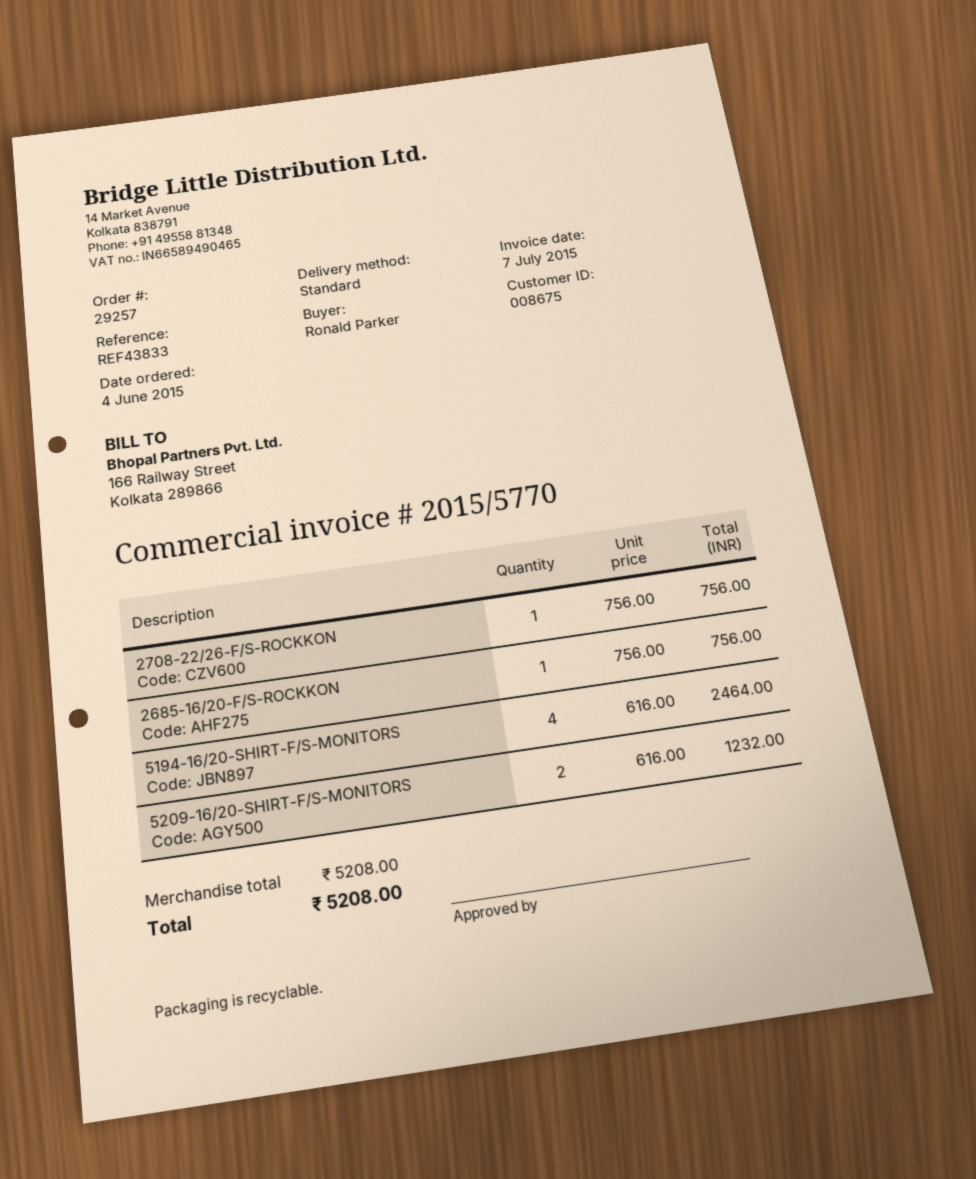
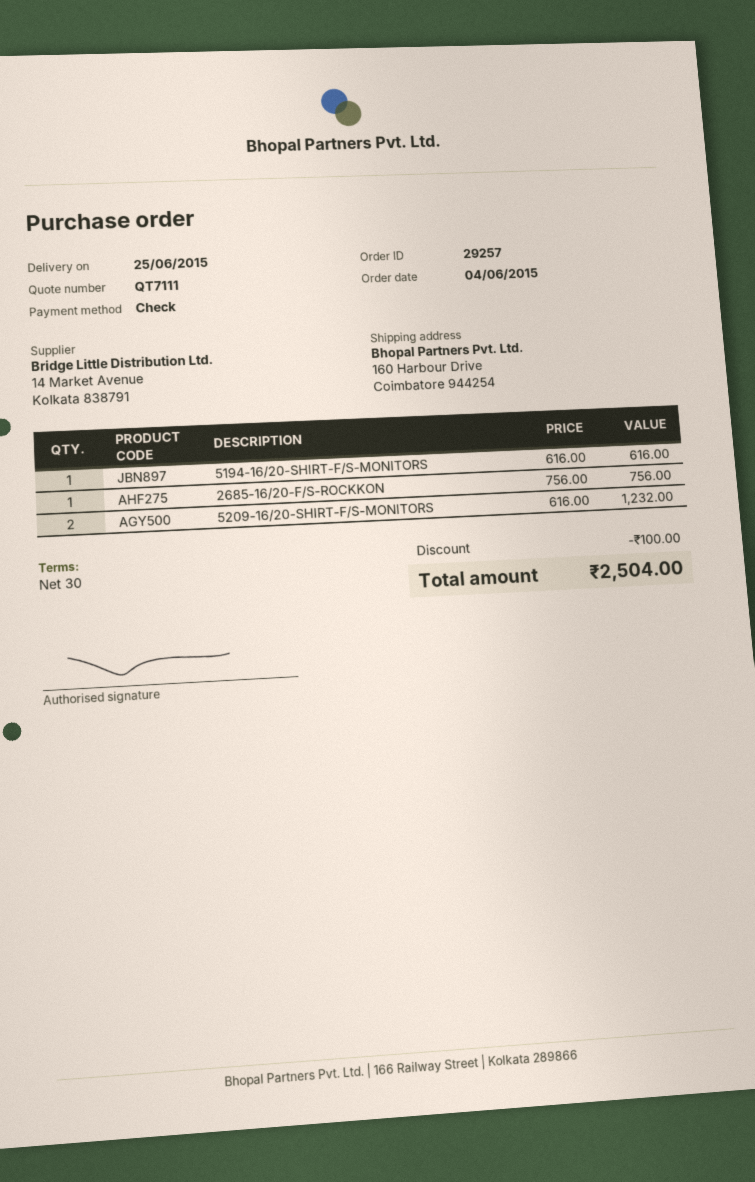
2708-22/26-F/S-ROCKKON: 1 x 756.00 = 756.00 -> none
5194-16/20-SHIRT-F/S-MONITORS: 4 x 616.00 = 2464.00 -> 1 x 616.00 = 616.00
discount: none -> 100.00
total: 5208.00 -> 2504.00

